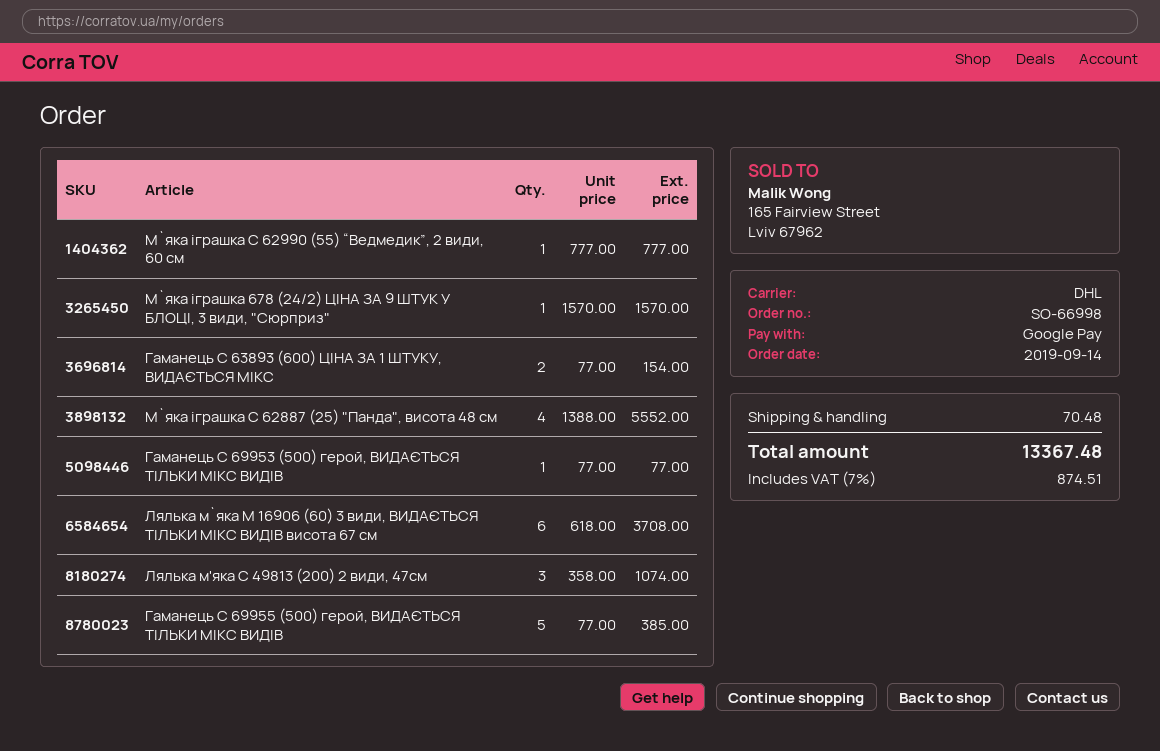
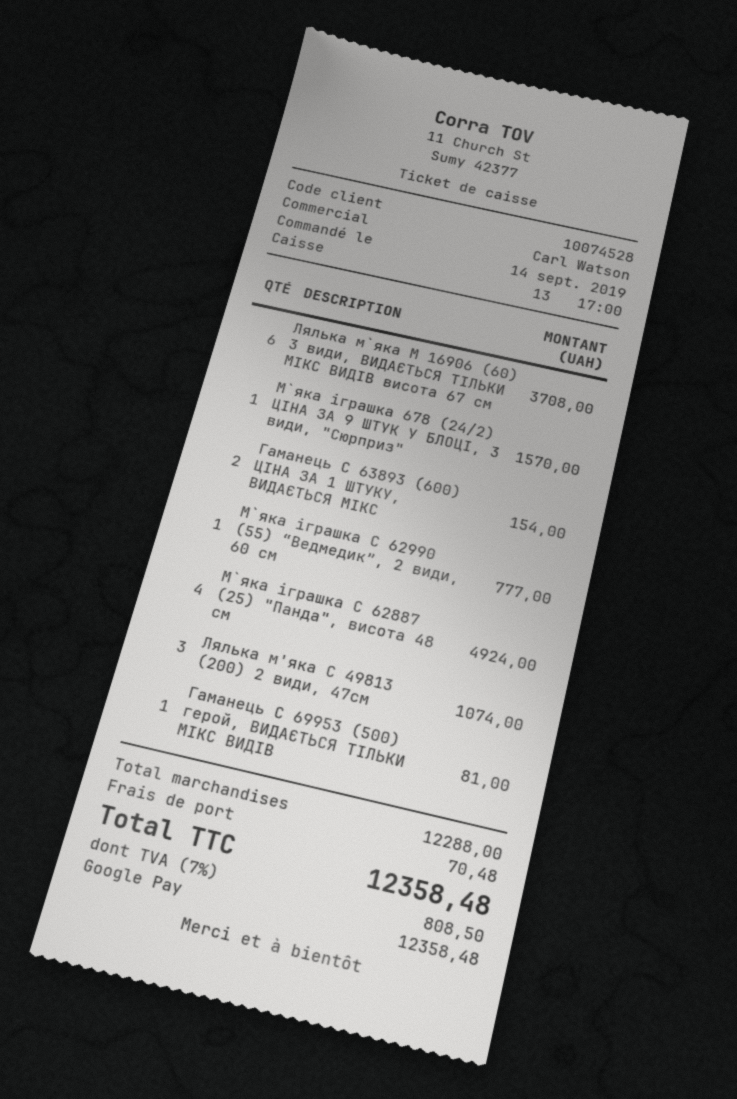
М`яка іграшка C 62887 (25) "Панда", висота 48 см: 4 for 5552.00 -> 4 for 4924.00
Гаманець C 69953 (500) герой, ВИДАЄТЬСЯ ТІЛЬКИ МІКС ВИДІВ: 1 for 77.00 -> 1 for 81.00
Гаманець C 69955 (500) герой, ВИДАЄТЬСЯ ТІЛЬКИ МІКС ВИДІВ: 5 for 385.00 -> none
tax: 7% = 874.51 -> 7% = 808.50
total: 13367.48 -> 12358.48

